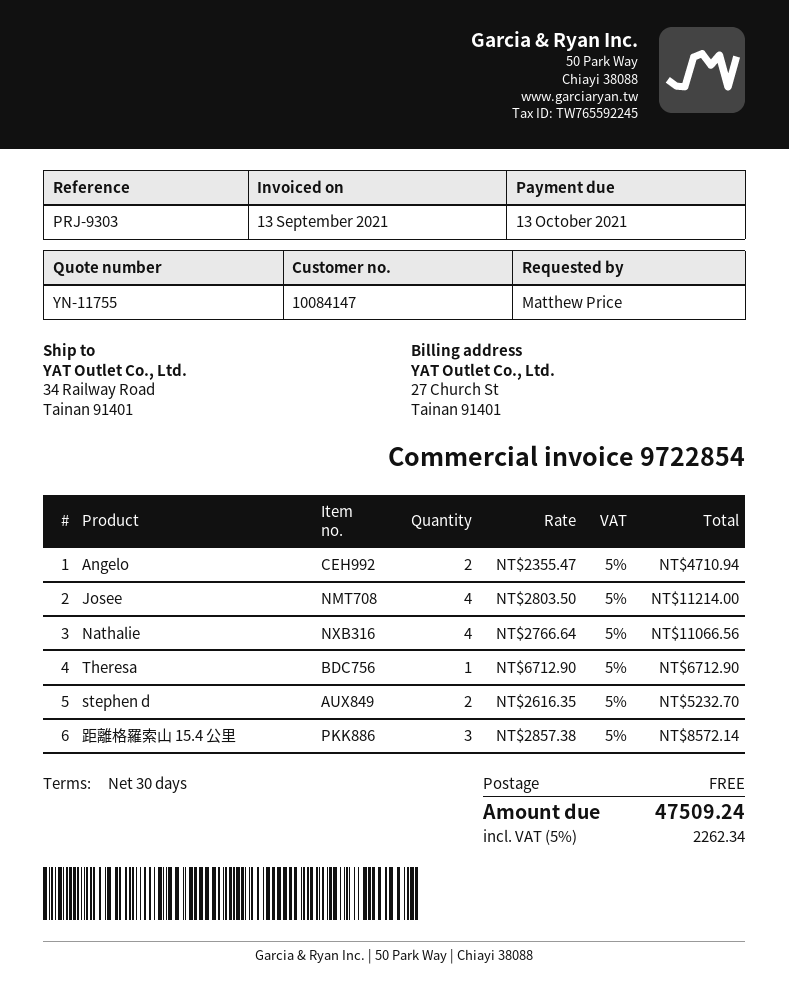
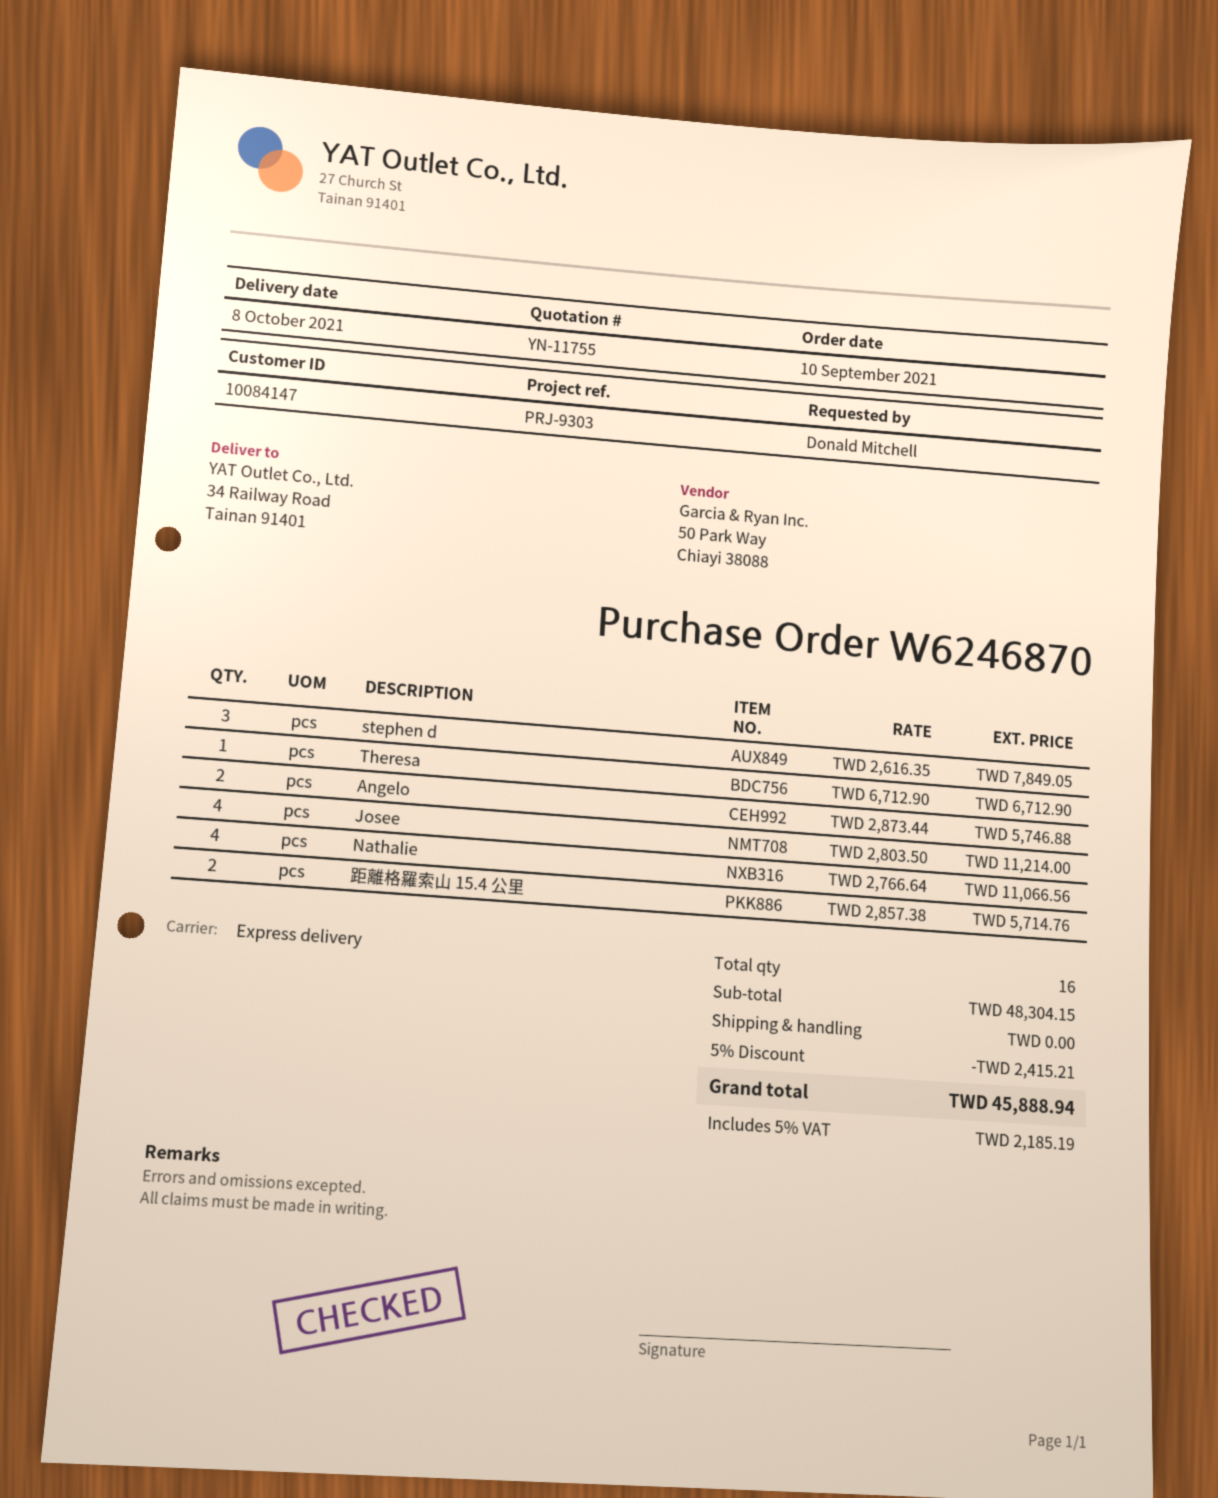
ordered by: Matthew Price -> Donald Mitchell
Angelo: 2 x 2355.47 = 4710.94 -> 2 x 2873.44 = 5746.88
stephen d: 2 x 2616.35 = 5232.70 -> 3 x 2616.35 = 7849.05
距離格羅索山 15.4 公里: 3 x 2857.38 = 8572.14 -> 2 x 2857.38 = 5714.76
discount: none -> 5% = 2415.21
tax: 5% = 2262.34 -> 5% = 2185.19
total: 47509.24 -> 45888.94

